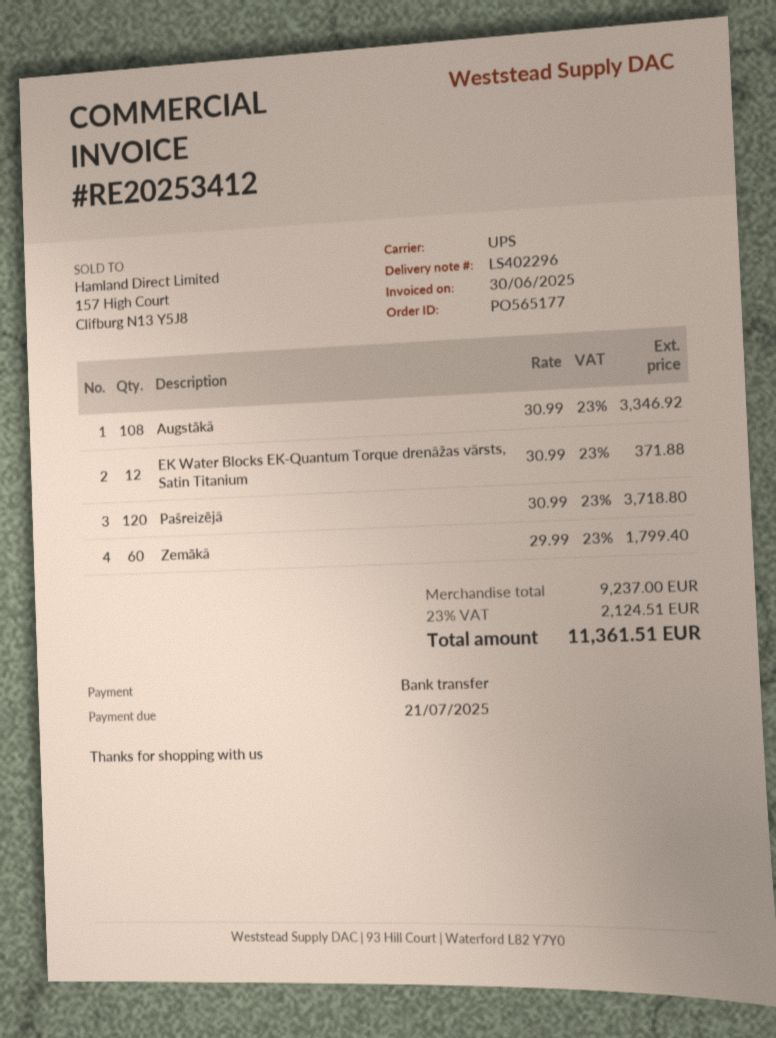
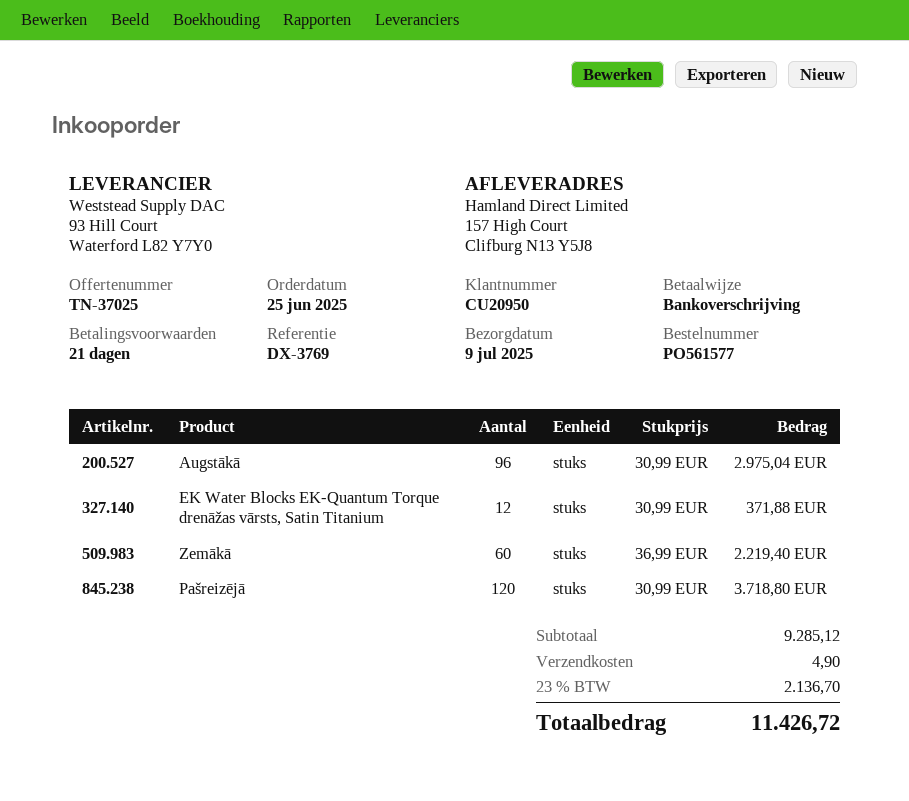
order number: PO565177 -> PO561577
Augstākā: 108 x 30.99 = 3346.92 -> 96 x 30.99 = 2975.04
Zemākā: 60 x 29.99 = 1799.40 -> 60 x 36.99 = 2219.40
subtotal: 9237.00 -> 9285.12
shipping: none -> 4.90
tax: 23% = 2124.51 -> 23% = 2136.70
total: 11361.51 -> 11426.72

